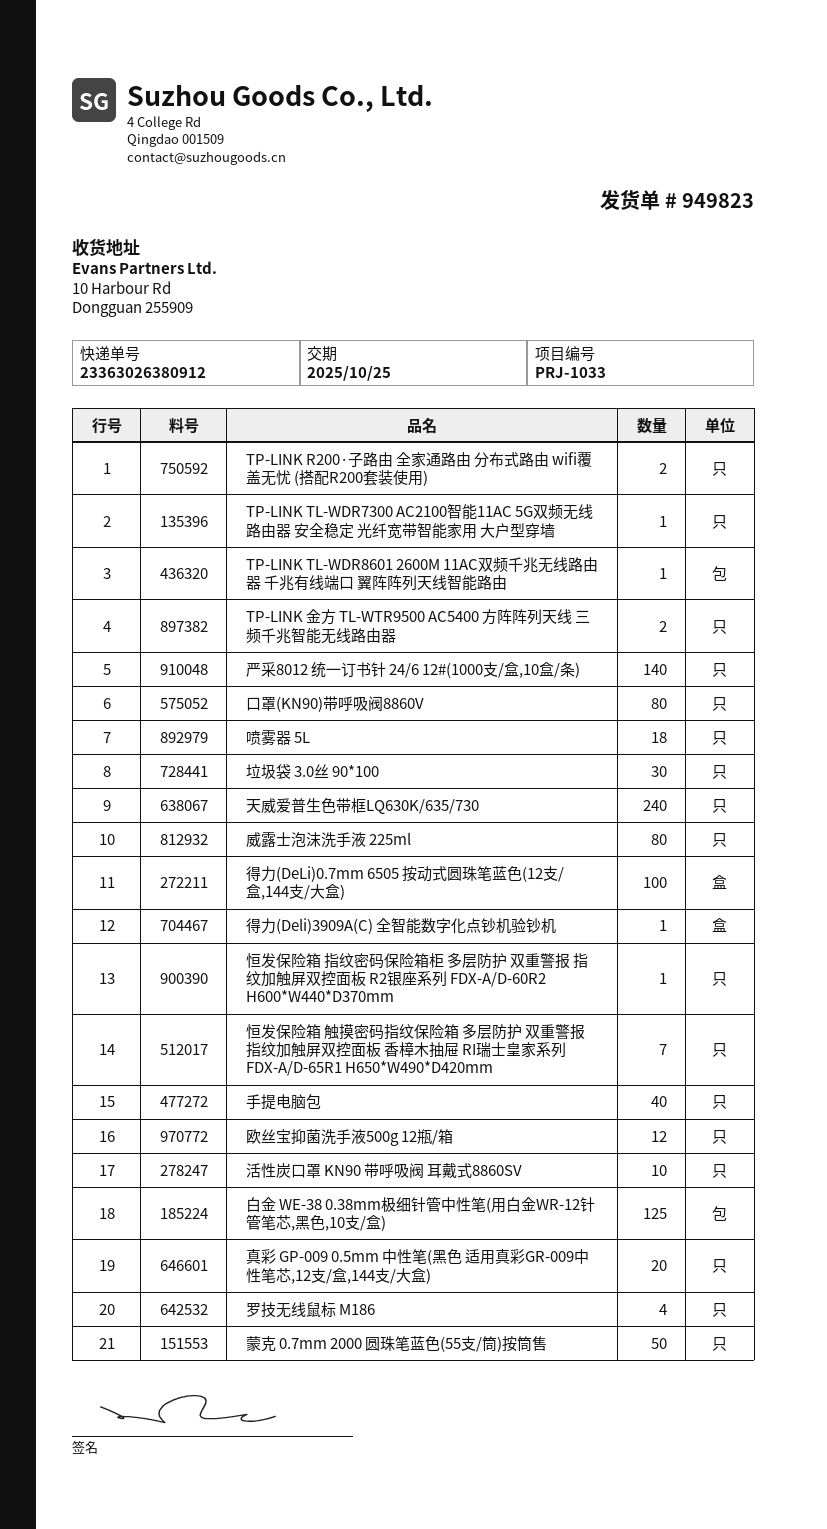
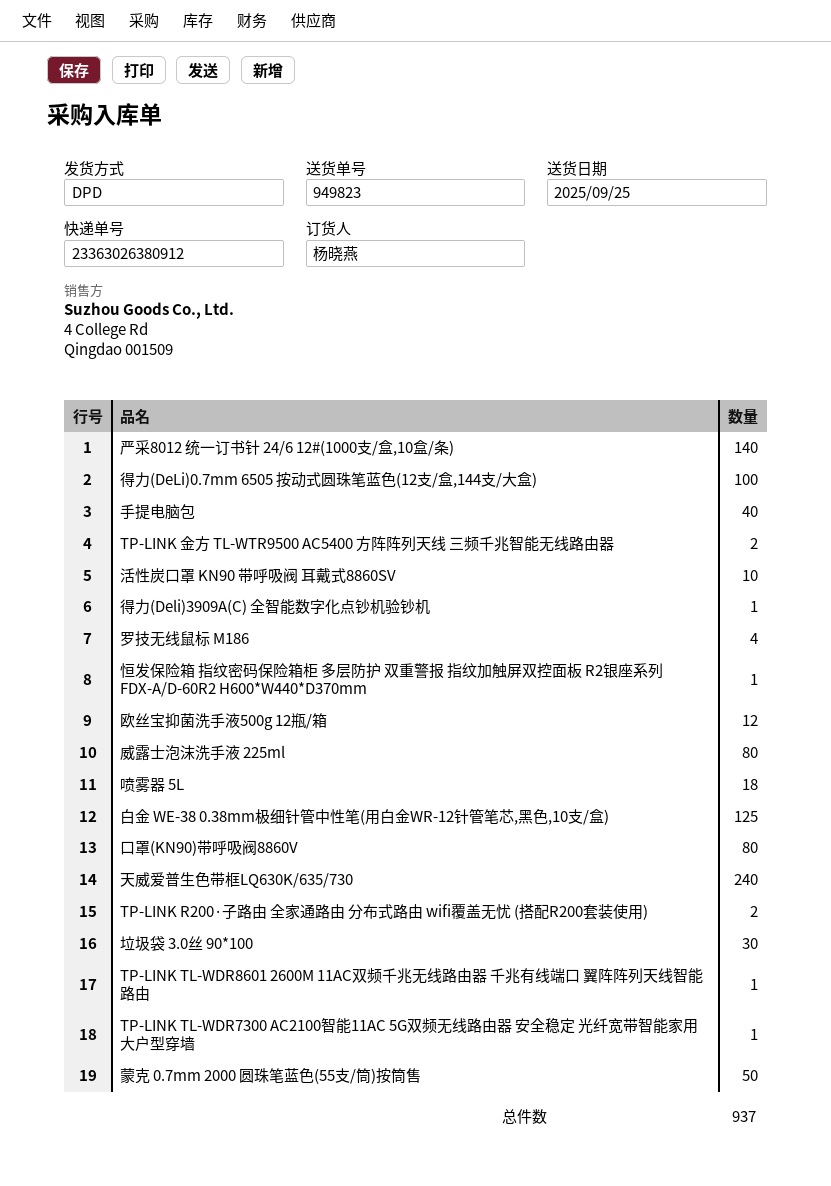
delivery date: 2025-10-25 -> 2025-09-25
恒发保险箱 触摸密码指纹保险箱 多层防护 双重警报 指纹加触屏双控面板 香樟木抽屉 RI瑞士皇家系列 FDX-A/D-65R1 H650*W490*D420mm: 7 -> none
真彩 GP-009 0.5mm 中性笔(黑色 适用真彩GR-009中性笔芯,12支/盒,144支/大盒): 20 -> none

